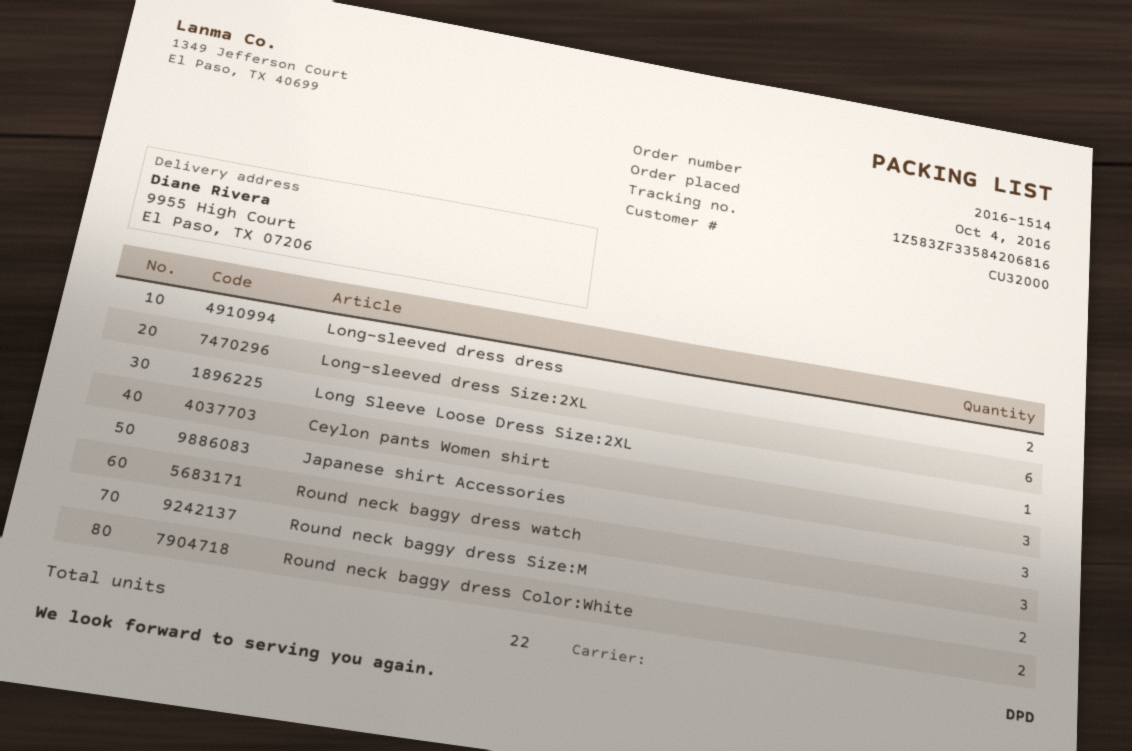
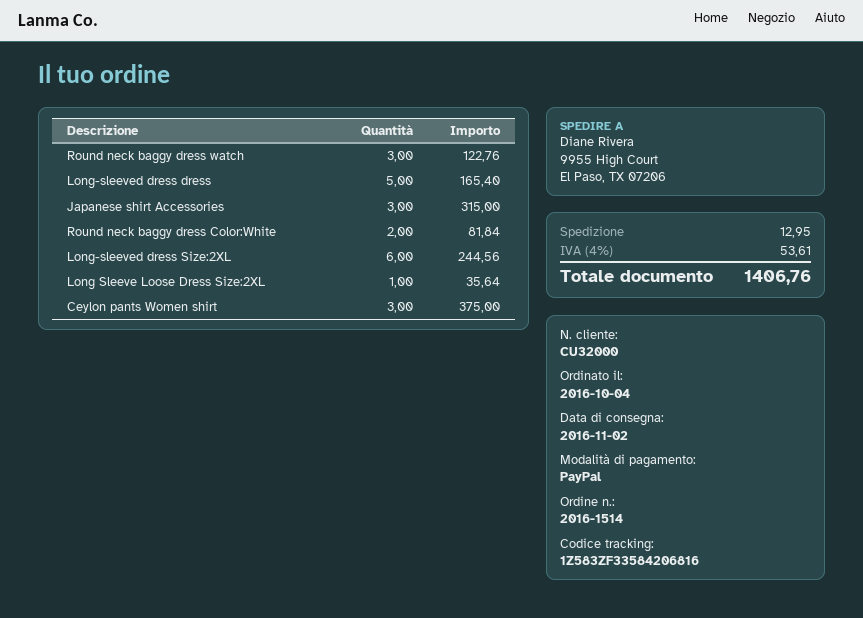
Long-sleeved dress dress: 2 -> 5
Round neck baggy dress Size:M: 2 -> none

